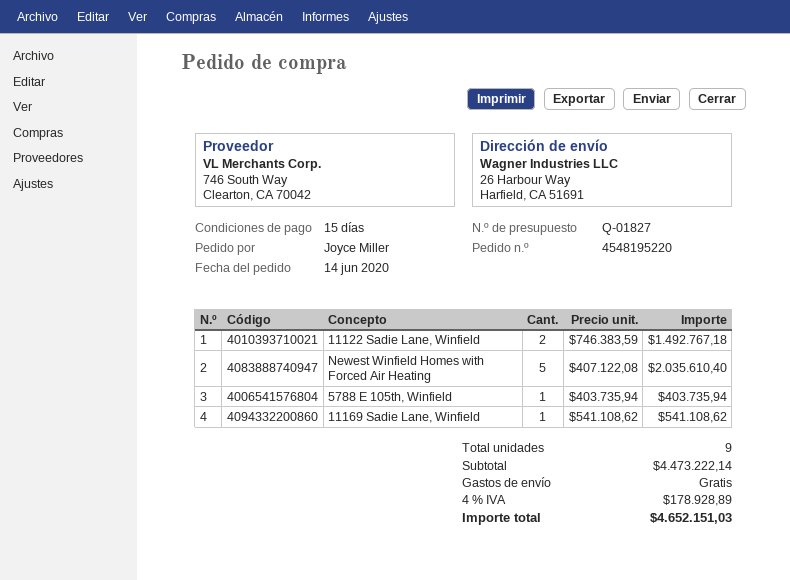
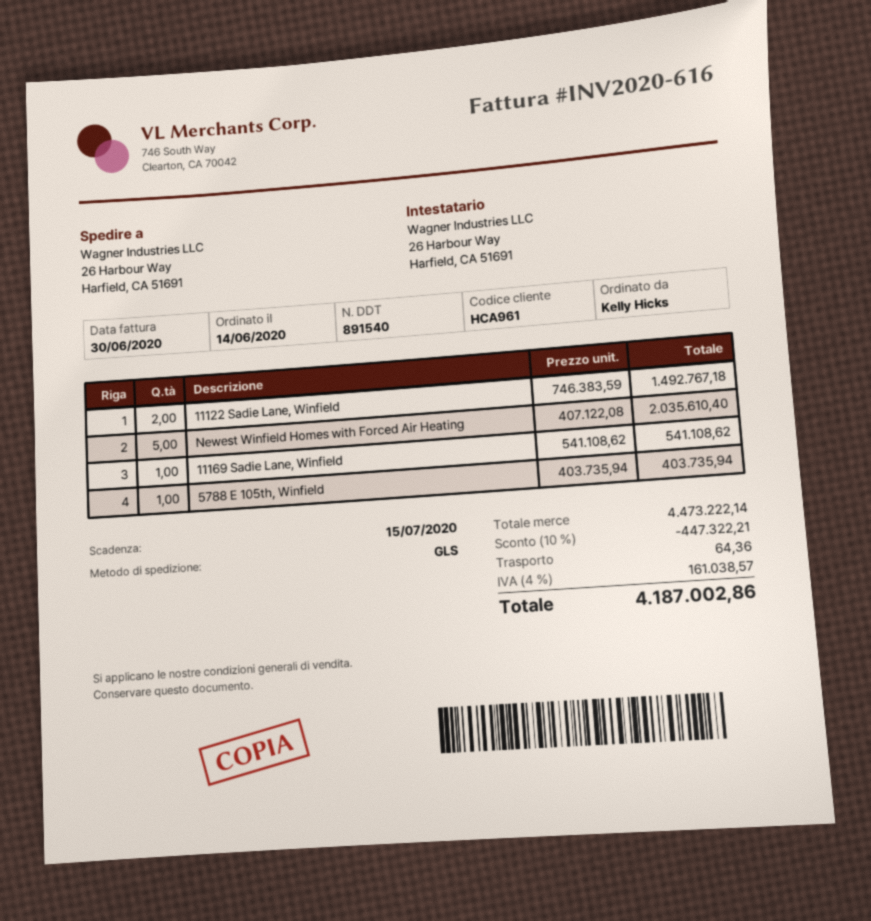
ordered by: Joyce Miller -> Kelly Hicks
discount: none -> 10% = 447322.21
shipping: 0.00 -> 64.36
tax: 4% = 178928.89 -> 4% = 161038.57
total: 4652151.03 -> 4187002.86

